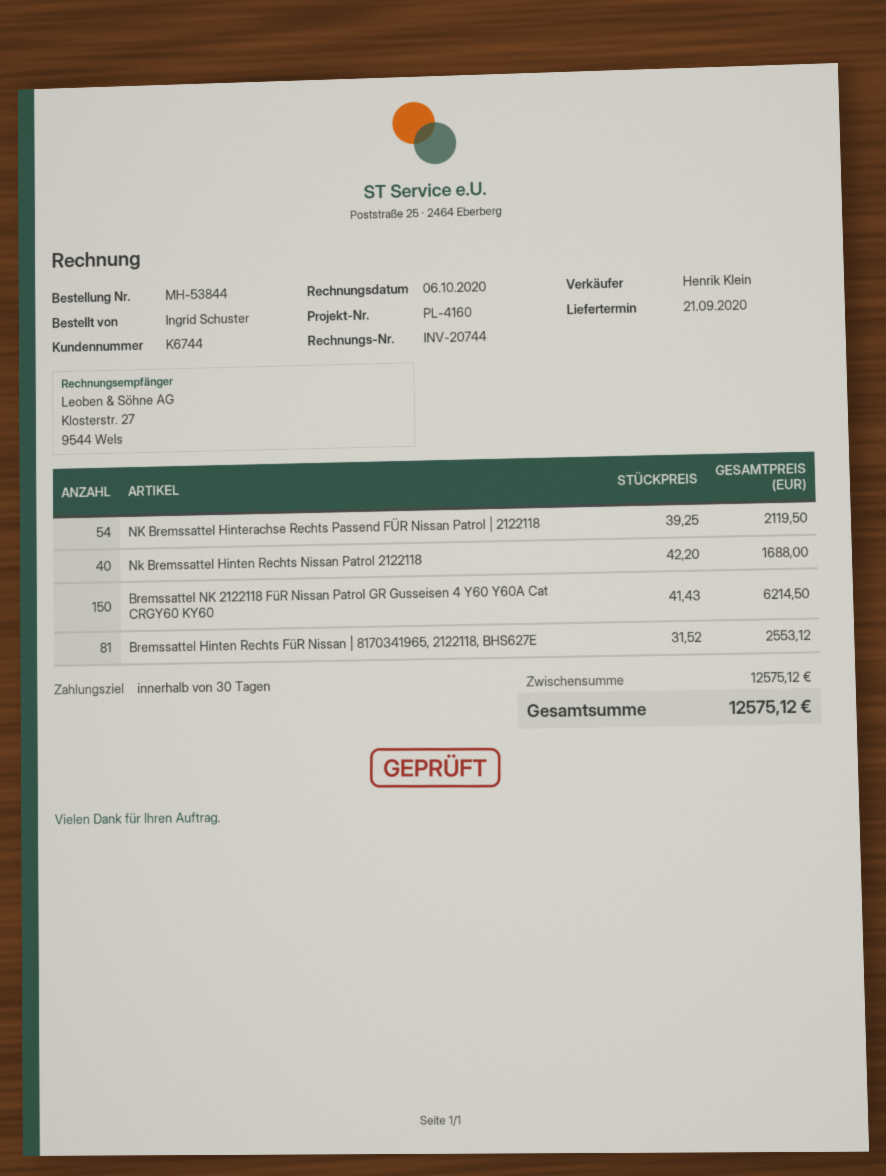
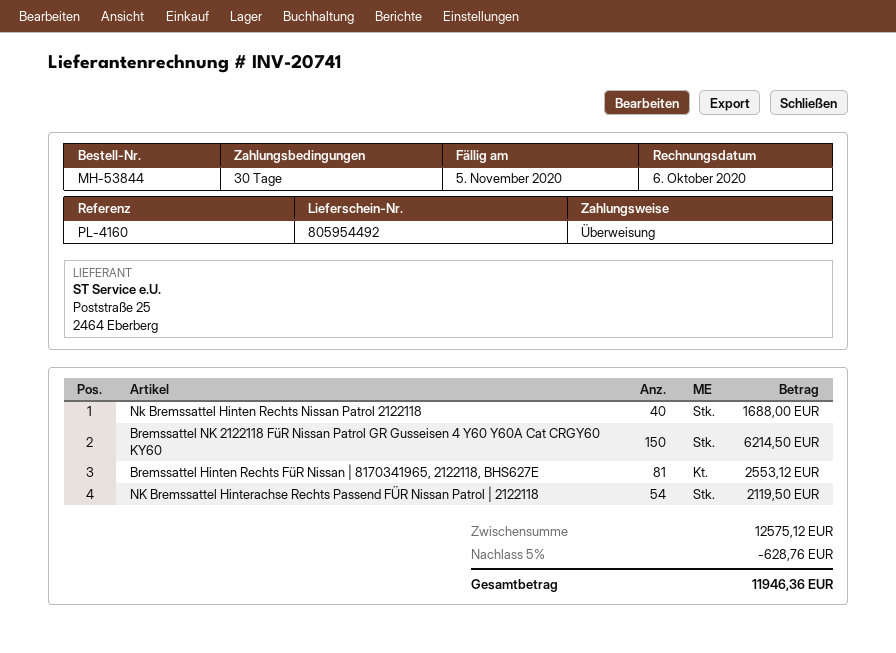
invoice number: INV-20744 -> INV-20741
discount: none -> 5% = 628.76
total: 12575.12 -> 11946.36

